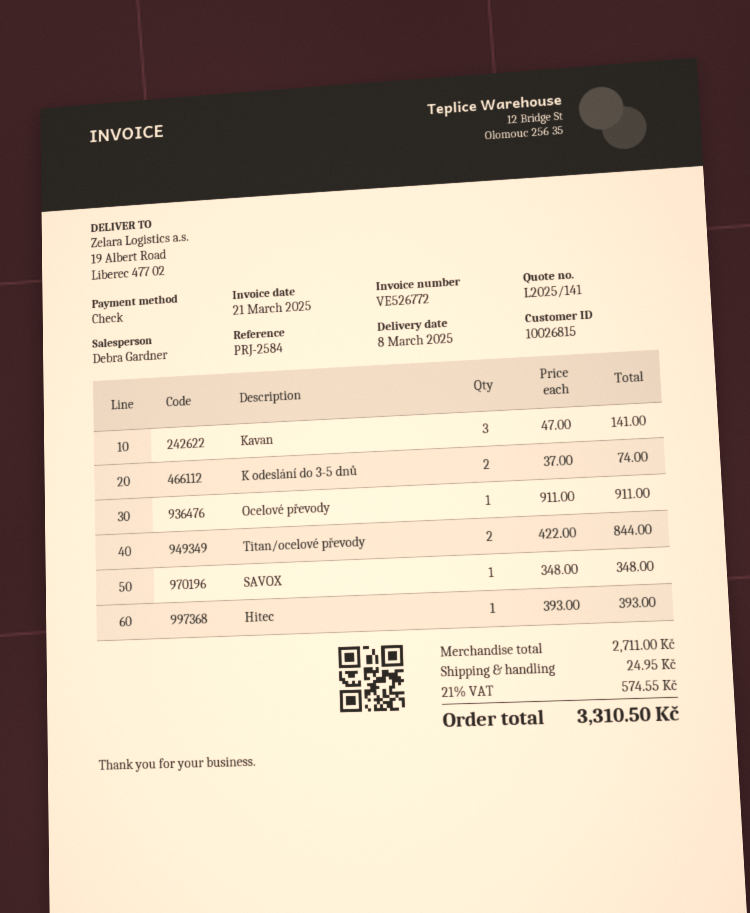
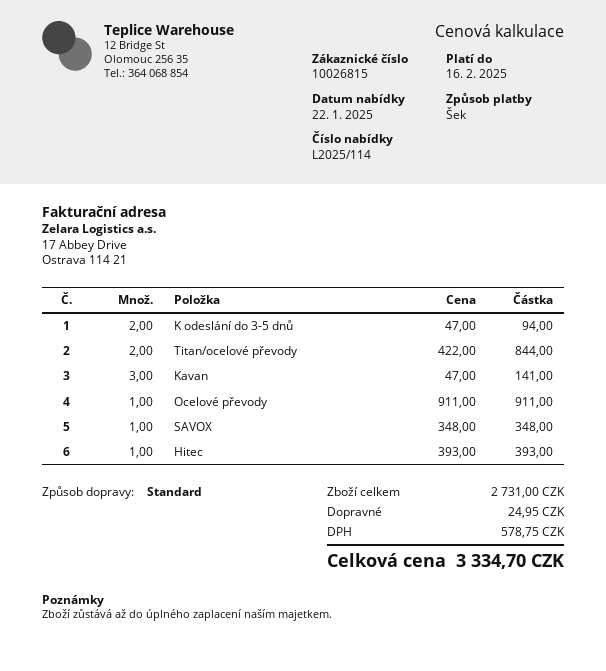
quote number: L2025/141 -> L2025/114
K odeslání do 3-5 dnů: 2 x 37.00 = 74.00 -> 2 x 47.00 = 94.00
subtotal: 2711.00 -> 2731.00
tax: 574.55 -> 578.75
total: 3310.50 -> 3334.70

